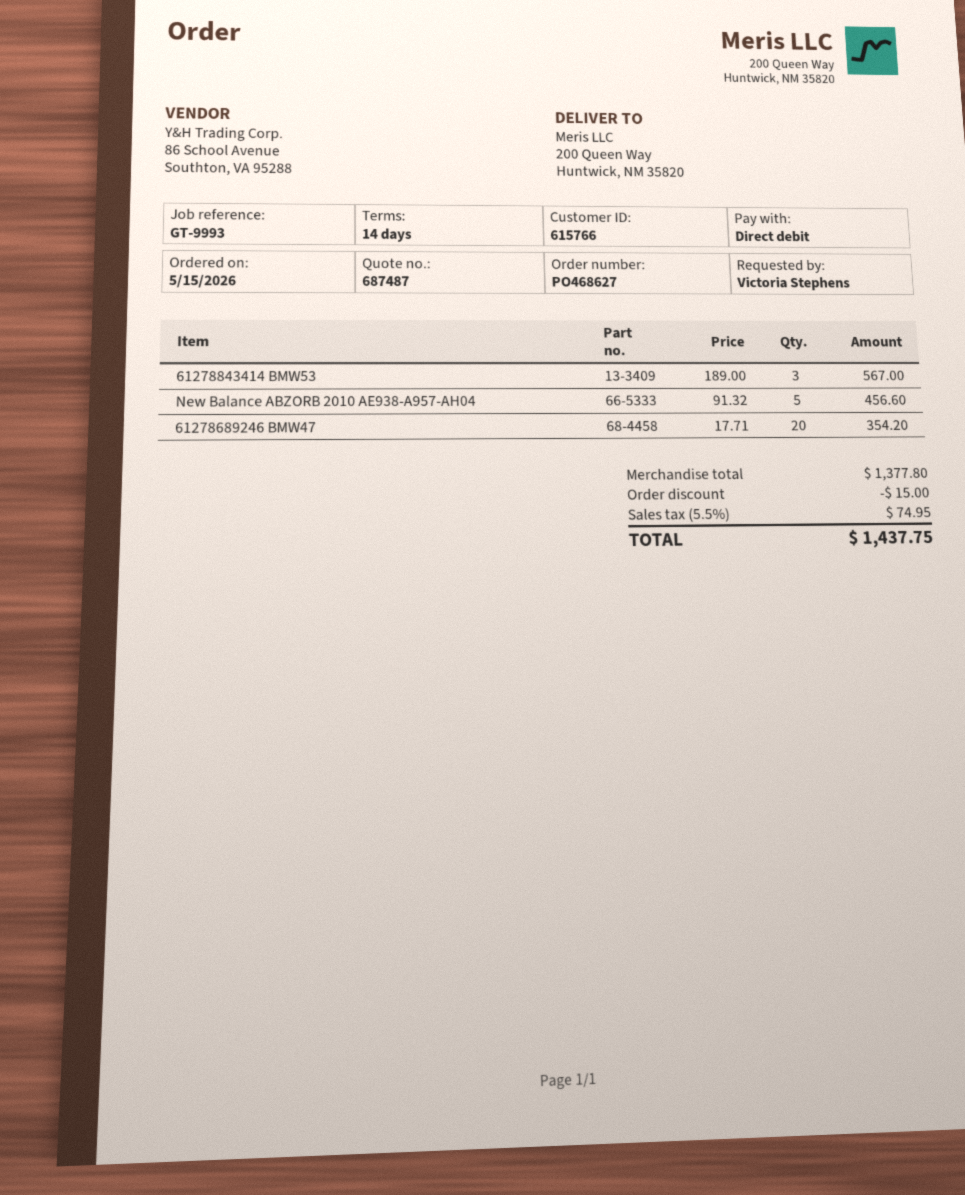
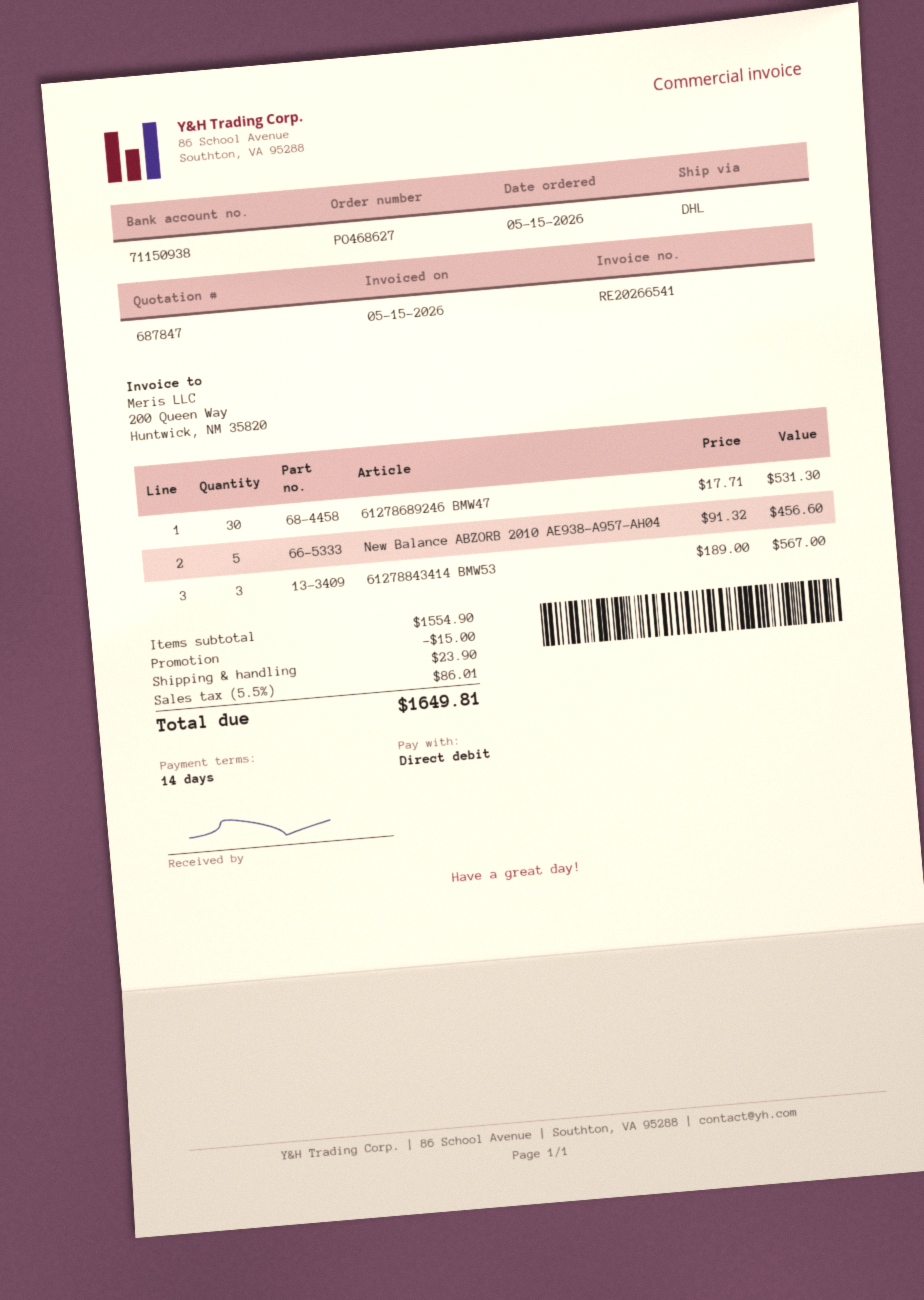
quote number: 687487 -> 687847
61278689246 BMW47: 20 x 17.71 = 354.20 -> 30 x 17.71 = 531.30
subtotal: 1377.80 -> 1554.90
shipping: none -> 23.90
tax: 5.5% = 74.95 -> 5.5% = 86.01
total: 1437.75 -> 1649.81

